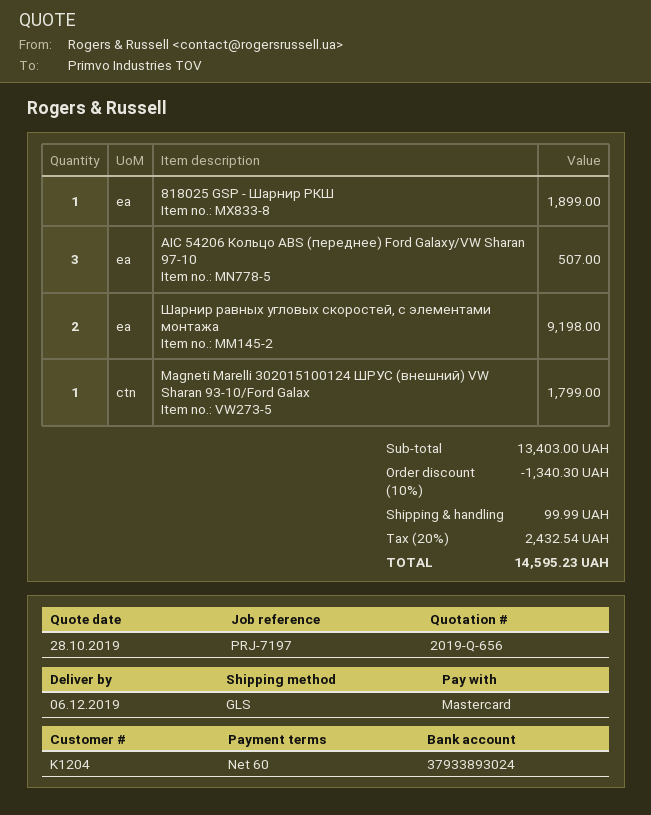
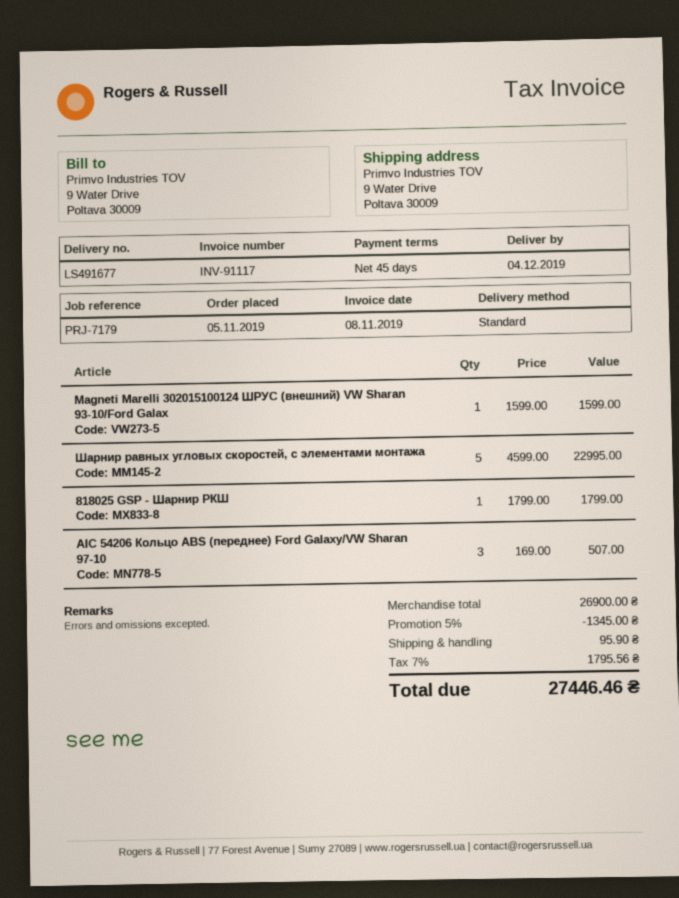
delivery date: 2019-12-06 -> 2019-12-04
payment terms: 60 days -> 45 days
reference: PRJ-7197 -> PRJ-7179
shipping method: GLS -> standard
818025 GSP - Шарнир РКШ: 1 for 1899.00 -> 1 for 1799.00
Шарнир равных угловых скоростей, с элементами монтажа: 2 for 9198.00 -> 5 for 22995.00
Magneti Marelli 302015100124 ШРУС (внешний) VW Sharan 93-10/Ford Galax: 1 for 1799.00 -> 1 for 1599.00
subtotal: 13403.00 -> 26900.00
discount: 10% = 1340.30 -> 5% = 1345.00
shipping: 99.99 -> 95.90
tax: 20% = 2432.54 -> 7% = 1795.56
total: 14595.23 -> 27446.46

